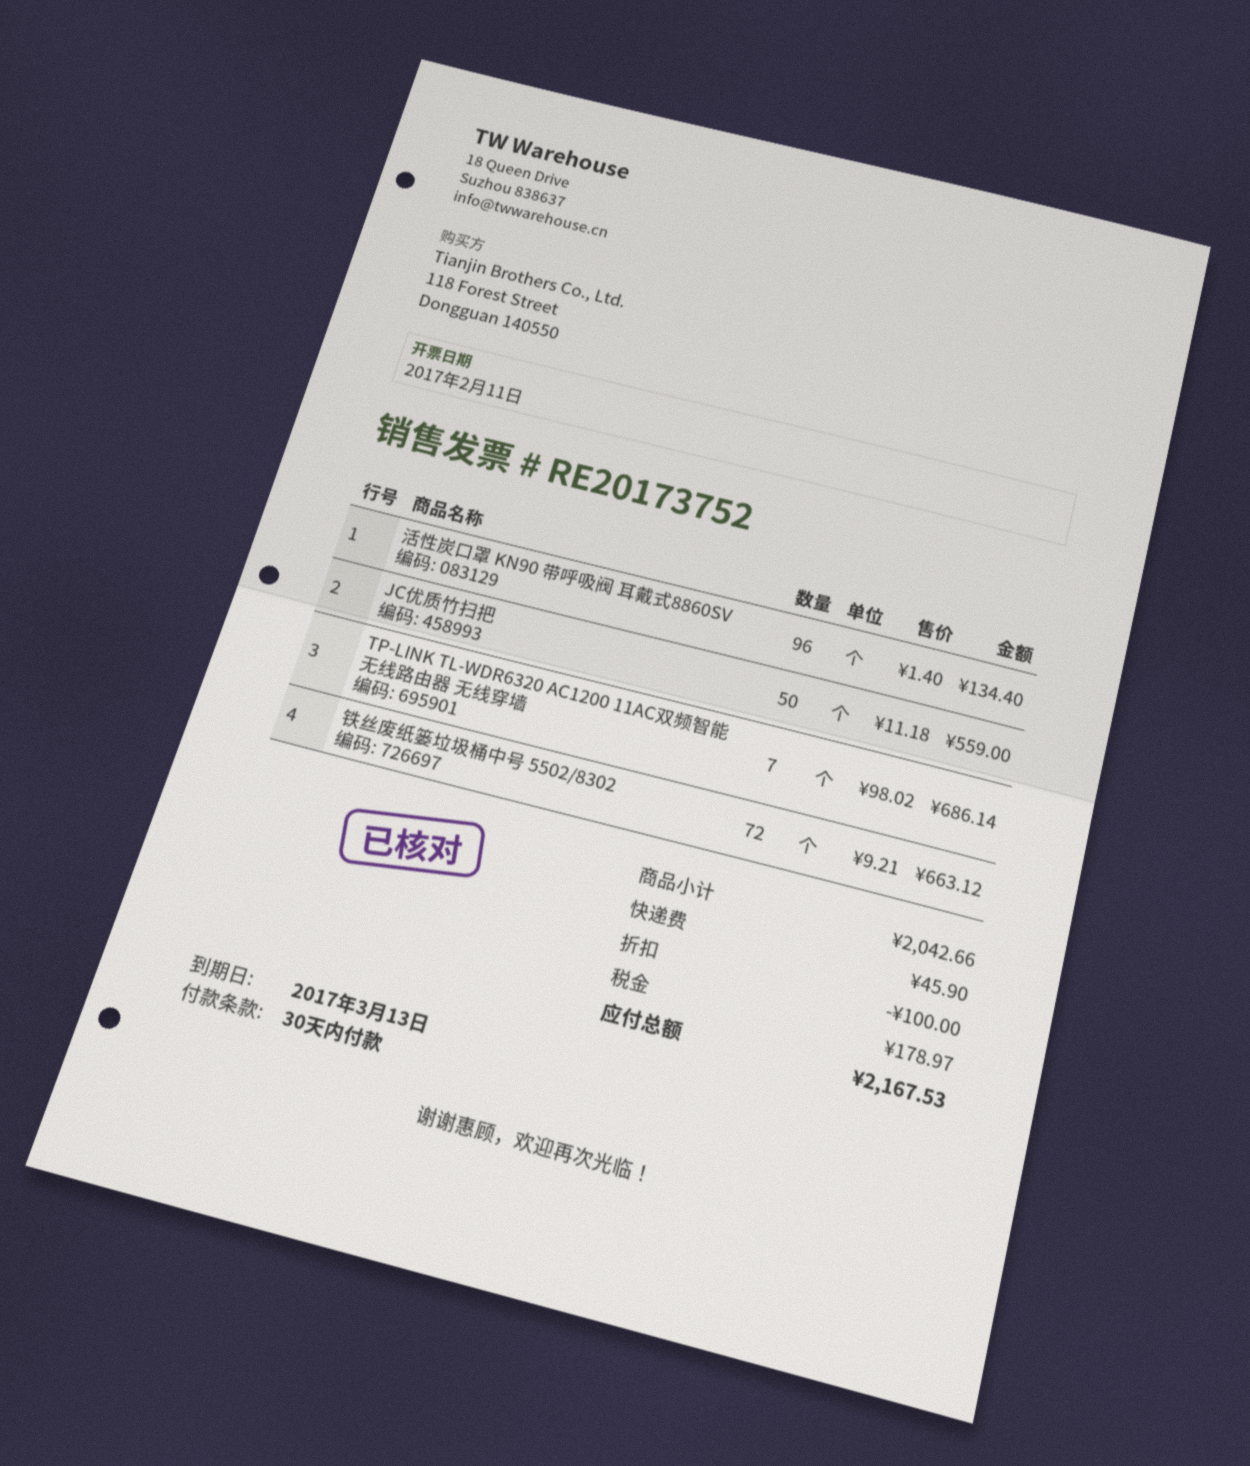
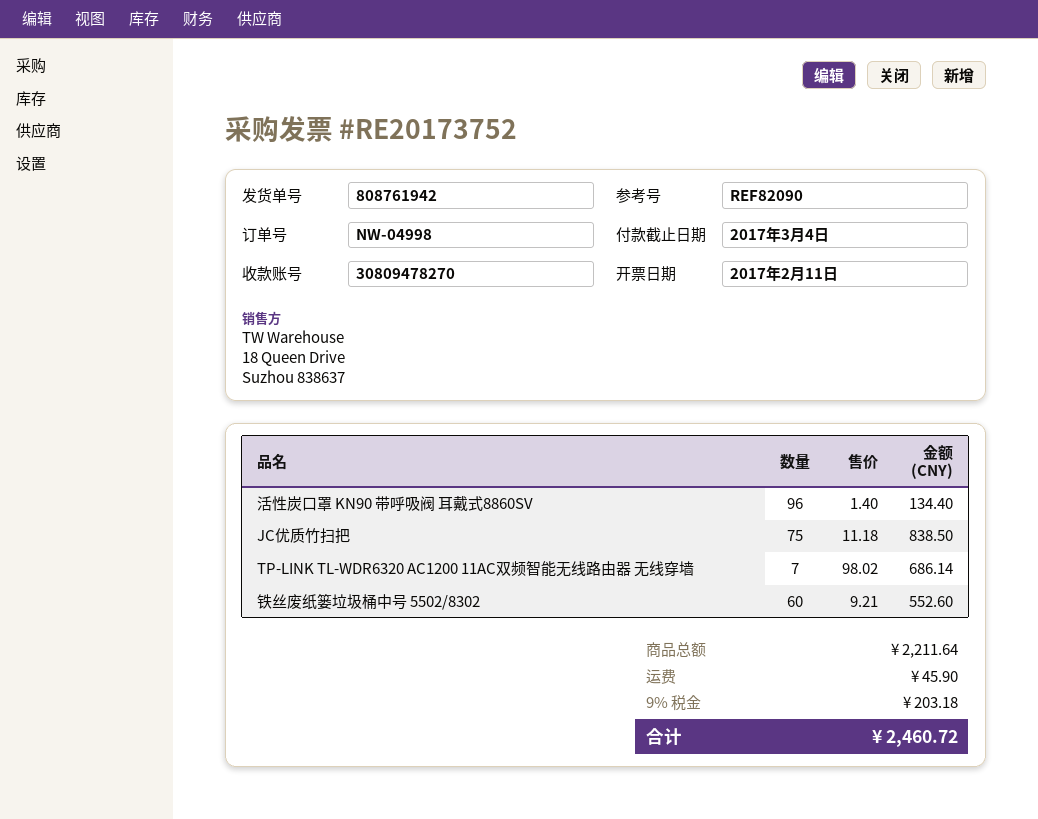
due date: 2017-03-13 -> 2017-03-04
JC优质竹扫把: 50 x 11.18 = 559.00 -> 75 x 11.18 = 838.50
铁丝废纸篓垃圾桶中号 5502/8302: 72 x 9.21 = 663.12 -> 60 x 9.21 = 552.60
subtotal: 2042.66 -> 2211.64
discount: 100.00 -> none
tax: 178.97 -> 203.18
total: 2167.53 -> 2460.72

